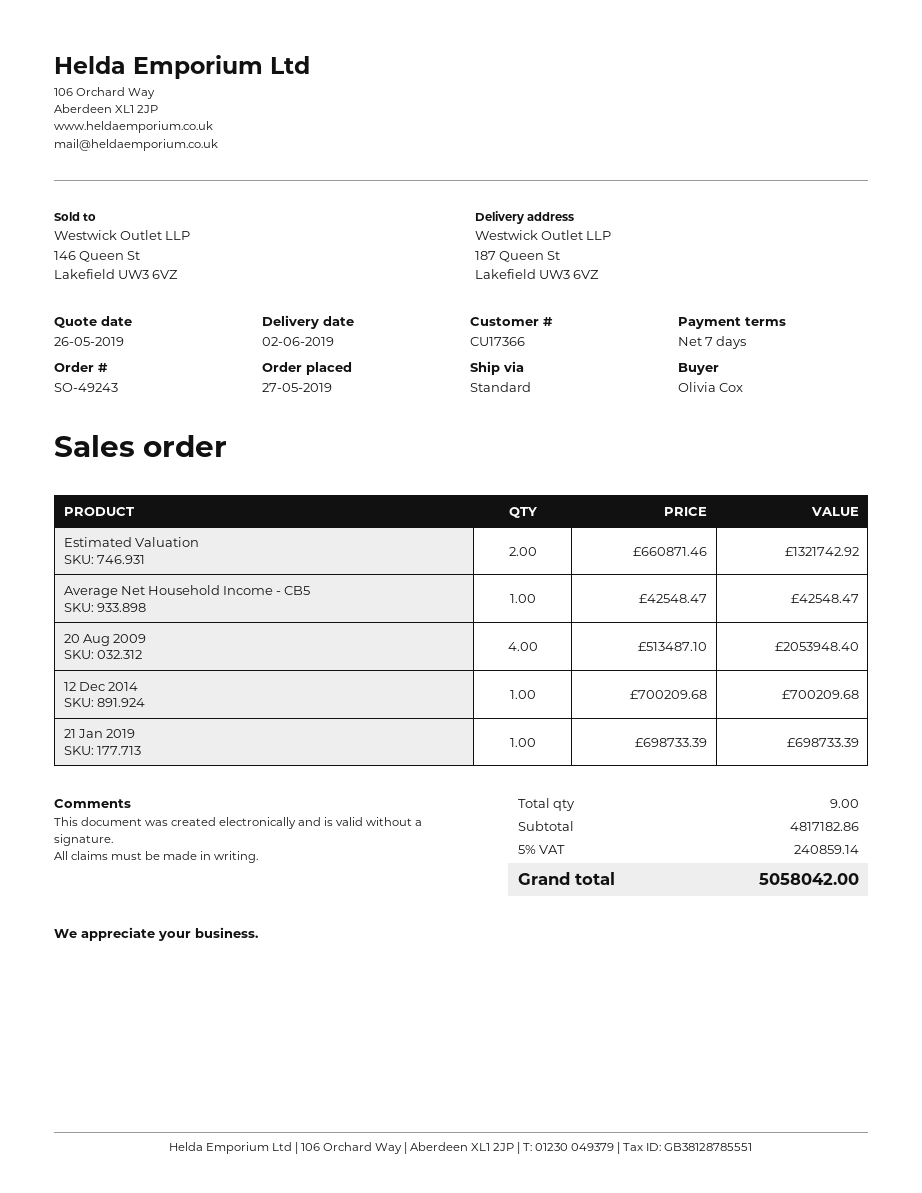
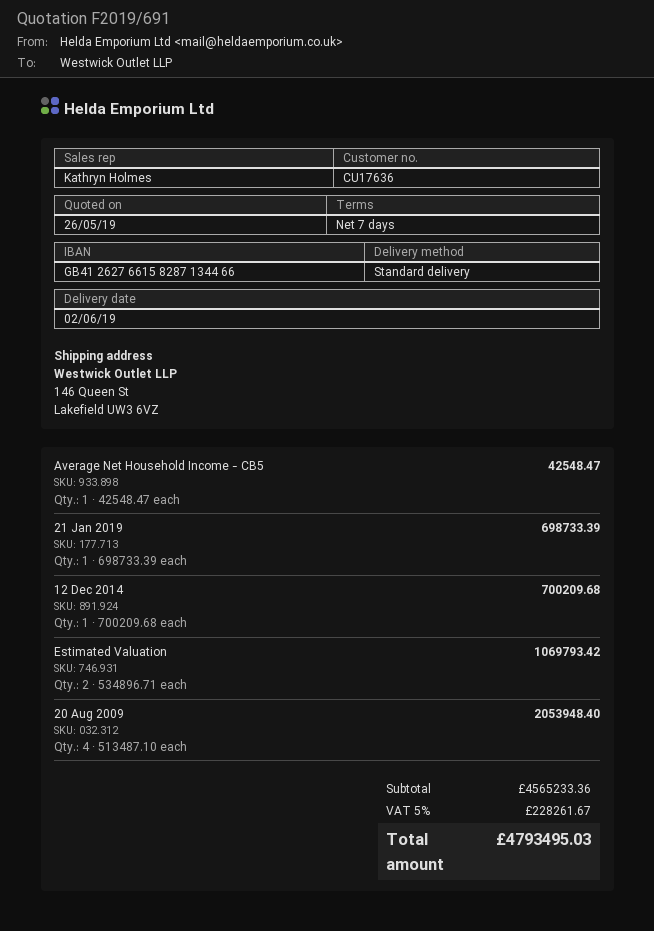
customer number: CU17366 -> CU17636
ship to: 187 Queen St, Lakefield UW3 6VZ -> 146 Queen St, Lakefield UW3 6VZ
Estimated Valuation: 2 x 660871.46 = 1321742.92 -> 2 x 534896.71 = 1069793.42
subtotal: 4817182.86 -> 4565233.36
tax: 5% = 240859.14 -> 5% = 228261.67
total: 5058042.00 -> 4793495.03

